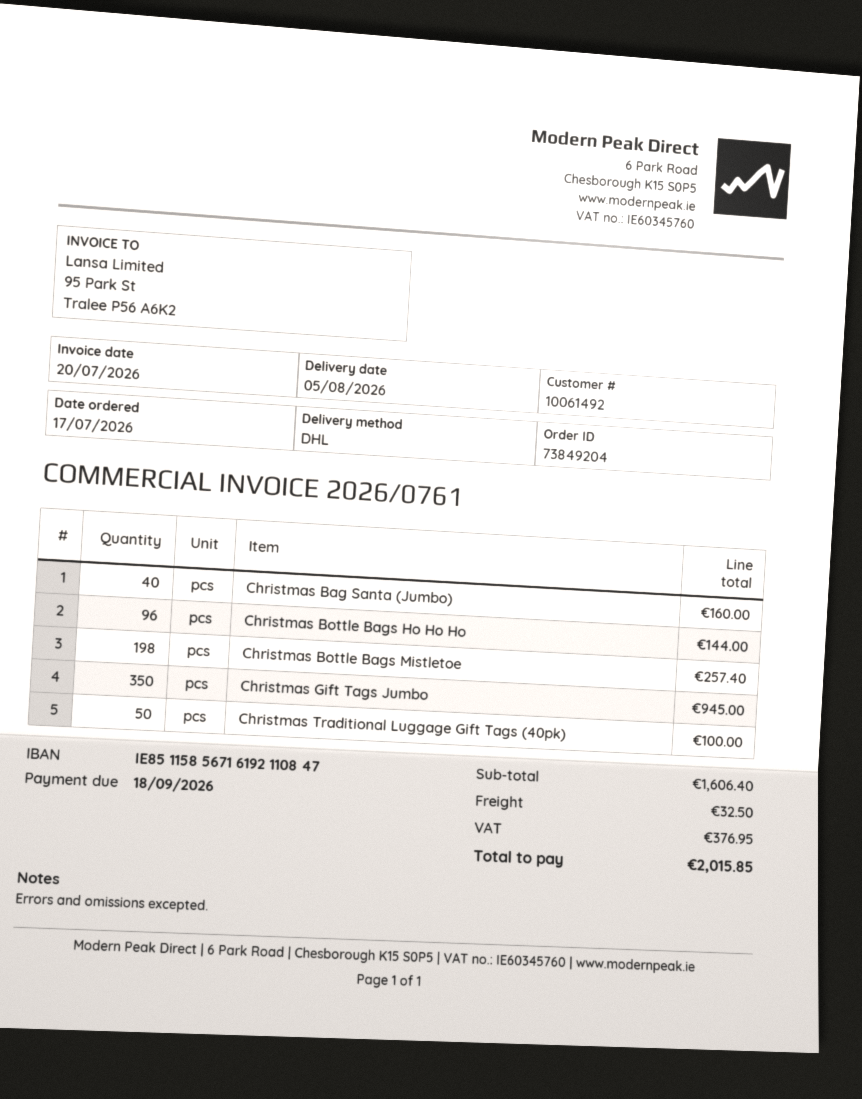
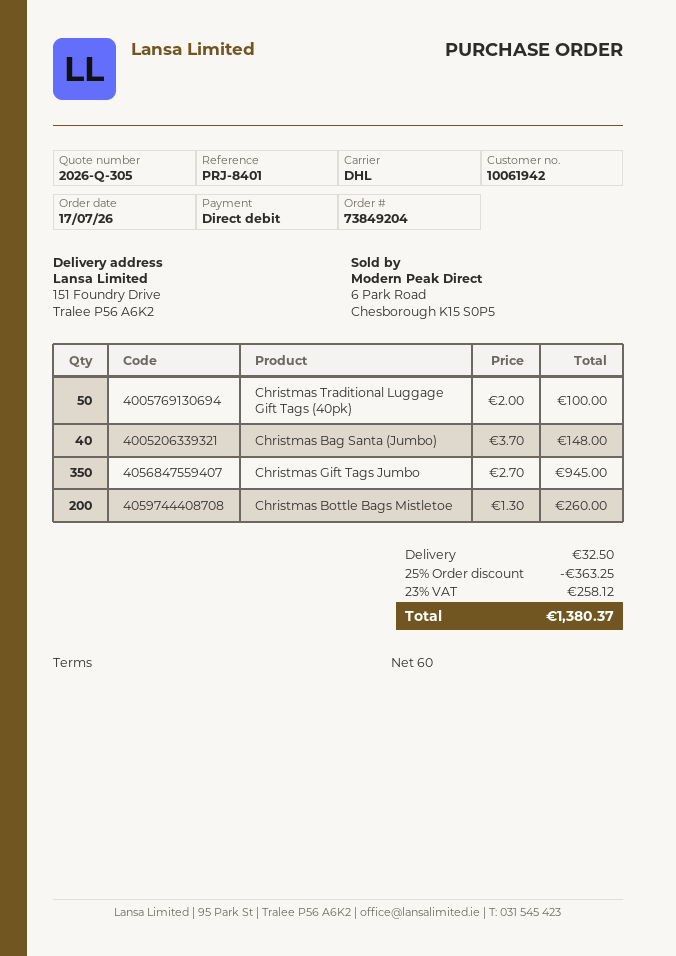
customer number: 10061492 -> 10061942
Christmas Bag Santa (Jumbo): 40 for 160.00 -> 40 for 148.00
Christmas Bottle Bags Ho Ho Ho: 96 for 144.00 -> none
Christmas Bottle Bags Mistletoe: 198 for 257.40 -> 200 for 260.00
discount: none -> 25% = 363.25
tax: 376.95 -> 258.12
total: 2015.85 -> 1380.37

